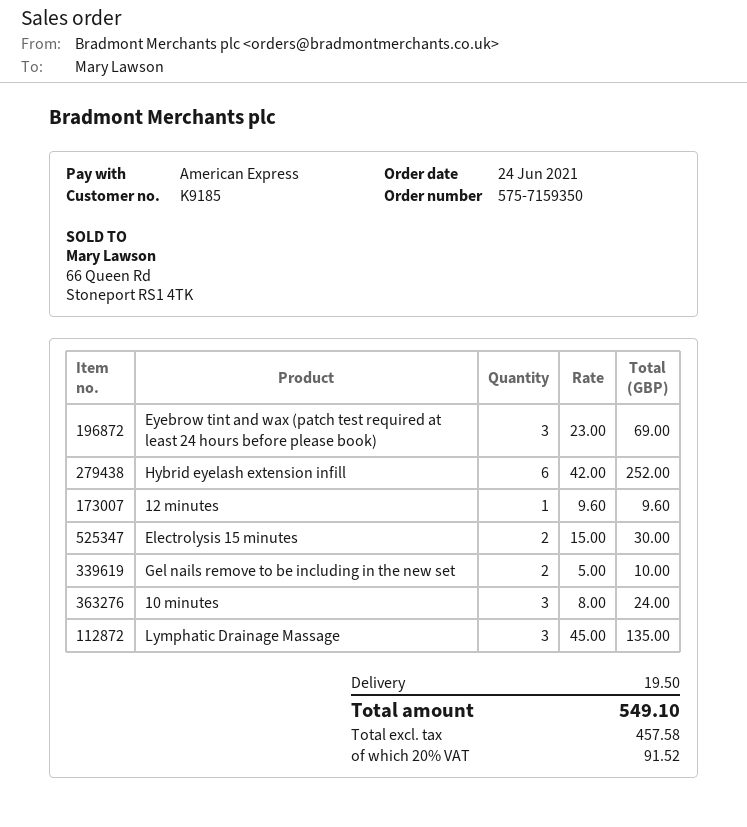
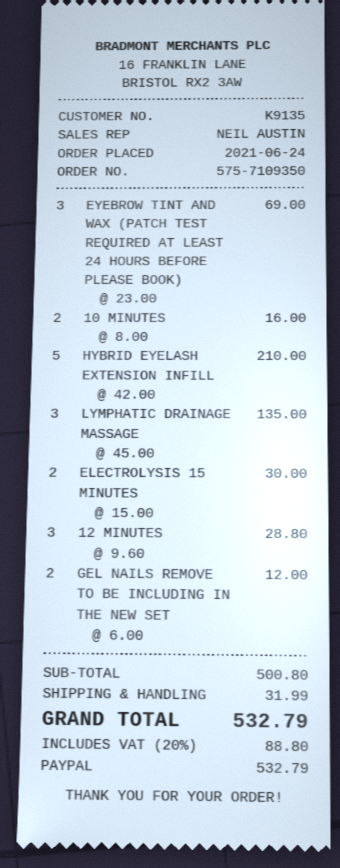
order number: 575-7159350 -> 575-7109350
customer number: K9185 -> K9135
payment method: American Express -> PayPal
Hybrid eyelash extension infill: 6 x 42.00 = 252.00 -> 5 x 42.00 = 210.00
12 minutes: 1 x 9.60 = 9.60 -> 3 x 9.60 = 28.80
Gel nails remove to be including in the new set: 2 x 5.00 = 10.00 -> 2 x 6.00 = 12.00
10 minutes: 3 x 8.00 = 24.00 -> 2 x 8.00 = 16.00
shipping: 19.50 -> 31.99
tax: 20% = 91.52 -> 20% = 88.80
total: 549.10 -> 532.79

